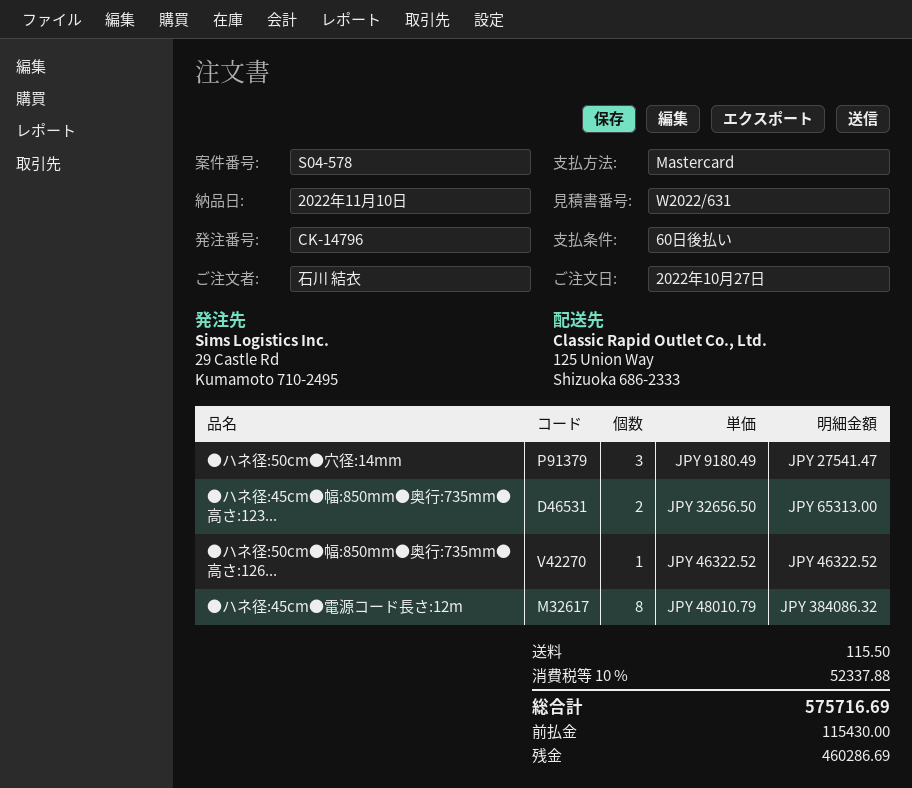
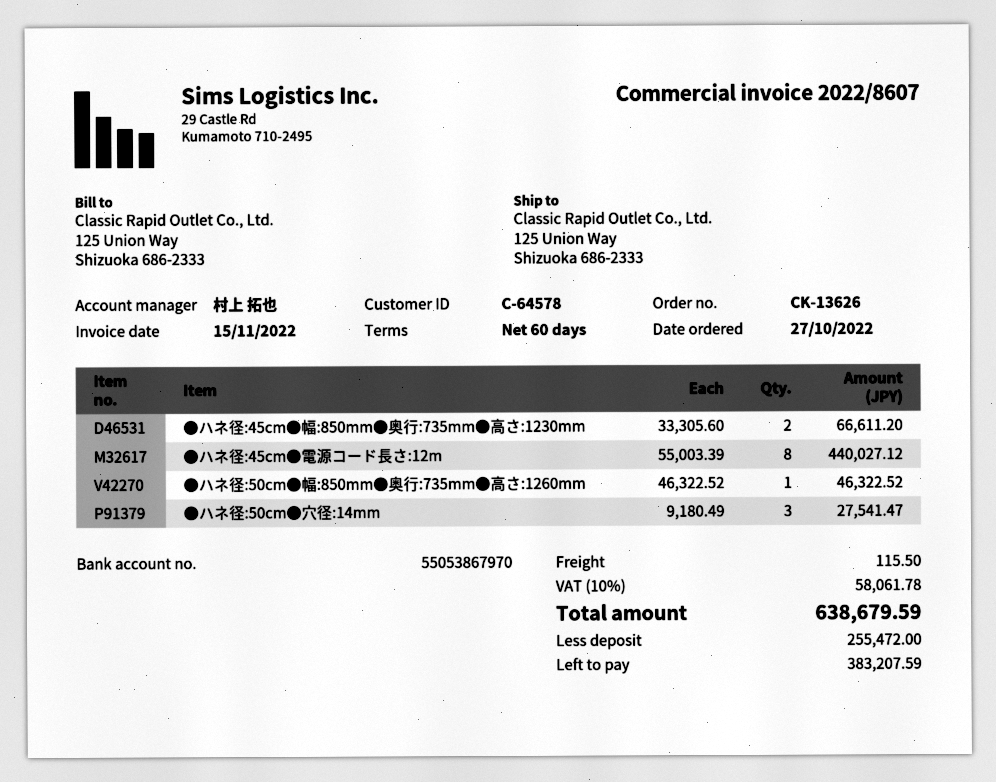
order number: CK-14796 -> CK-13626
●ハネ径:45cm●幅:850mm●奥行:735mm●高さ:123...: 2 x 32656.50 = 65313.00 -> 2 x 33305.60 = 66611.20
●ハネ径:45cm●電源コード長さ:12m: 8 x 48010.79 = 384086.32 -> 8 x 55003.39 = 440027.12
tax: 10% = 52337.88 -> 10% = 58061.78
total: 575716.69 -> 638679.59
deposit: 115430.00 -> 255472.00
balance: 460286.69 -> 383207.59

